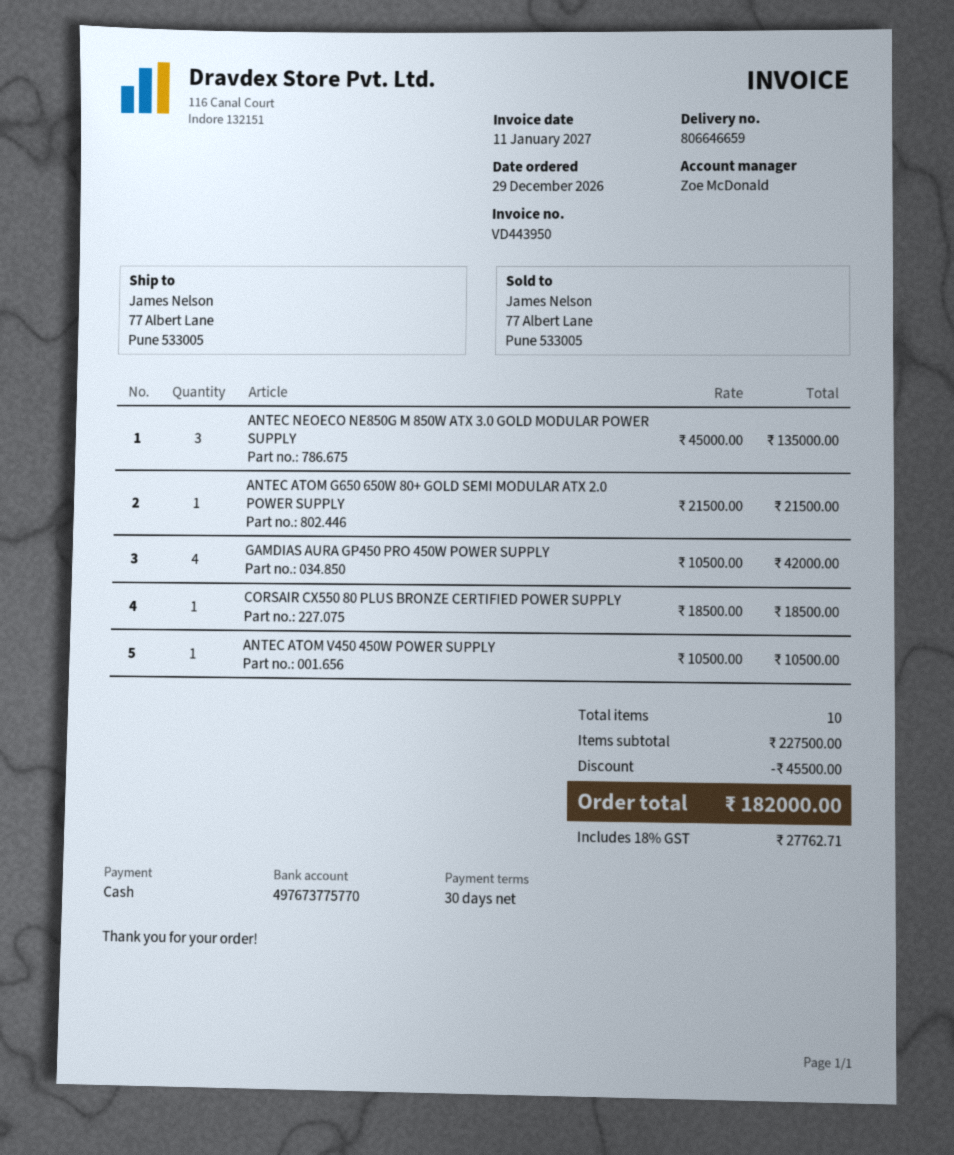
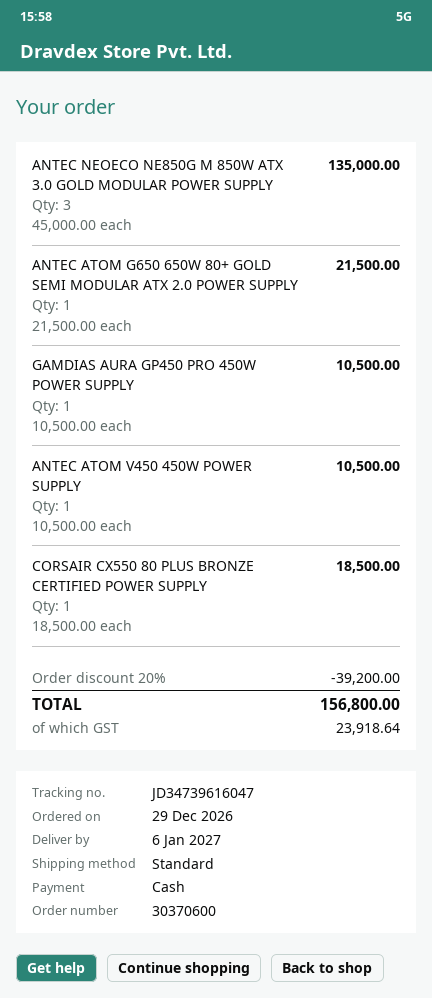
GAMDIAS AURA GP450 PRO 450W POWER SUPPLY: 4 x 10500.00 = 42000.00 -> 1 x 10500.00 = 10500.00
discount: 45500.00 -> 39200.00
tax: 27762.71 -> 23918.64
total: 182000.00 -> 156800.00

